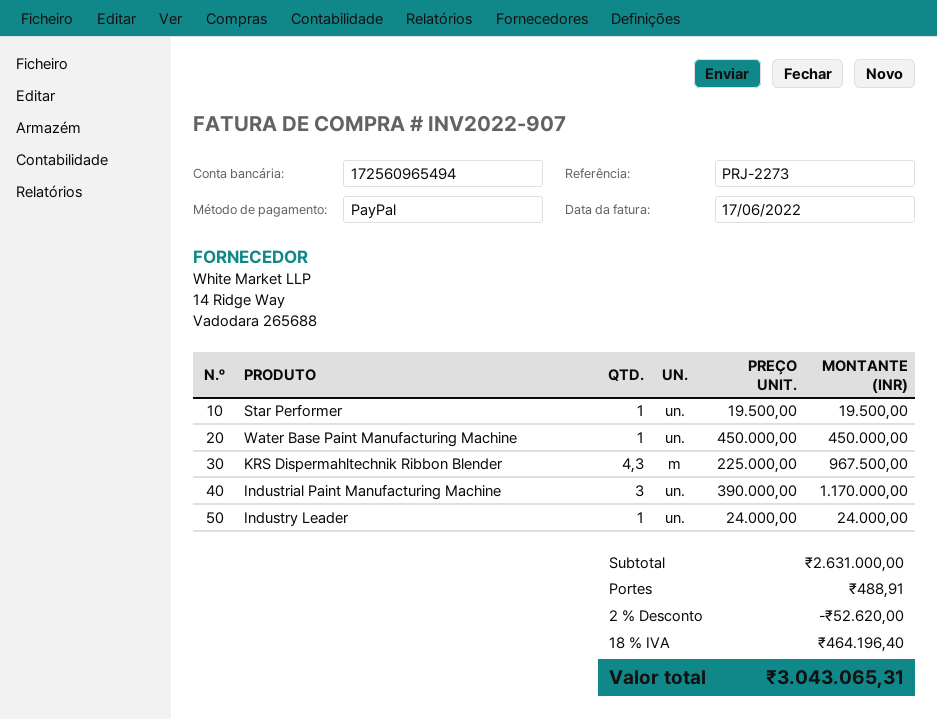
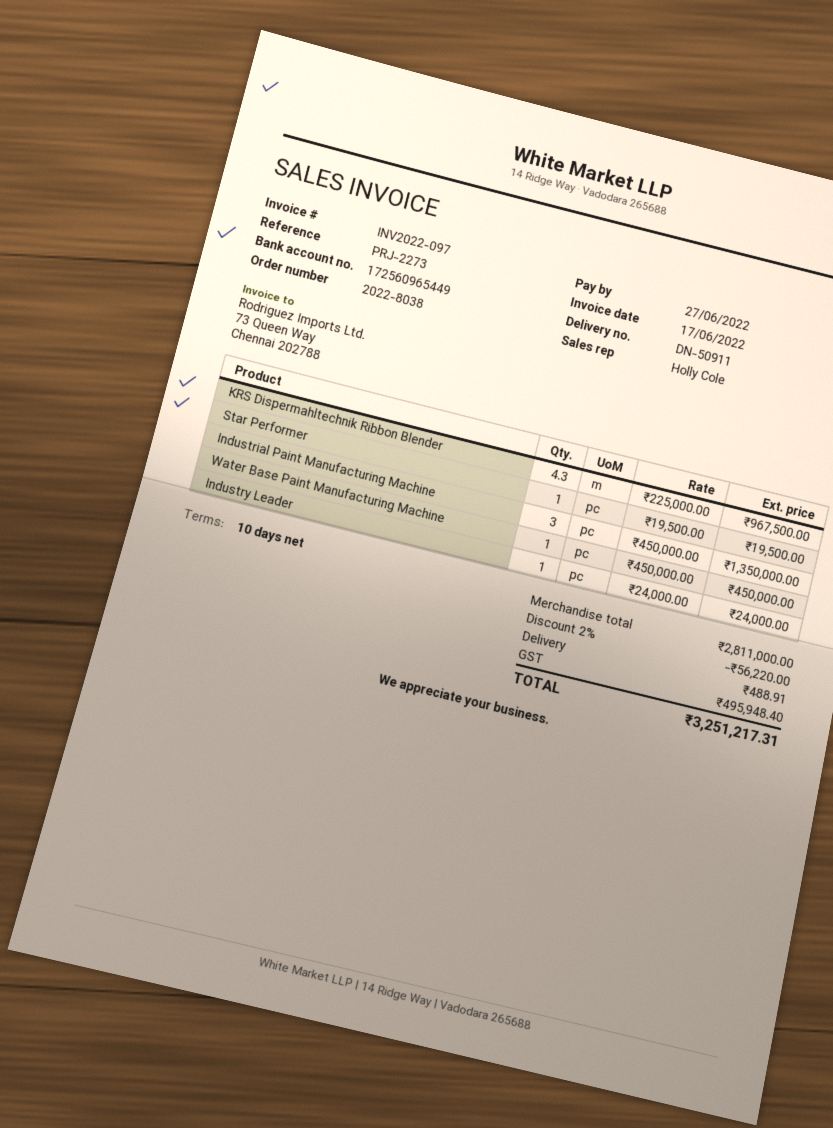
invoice number: INV2022-907 -> INV2022-097
bank account: 172560965494 -> 172560965449
Industrial Paint Manufacturing Machine: 3 x 390000.00 = 1170000.00 -> 3 x 450000.00 = 1350000.00
subtotal: 2631000.00 -> 2811000.00
discount: 2% = 52620.00 -> 2% = 56220.00
tax: 464196.40 -> 495948.40
total: 3043065.31 -> 3251217.31

